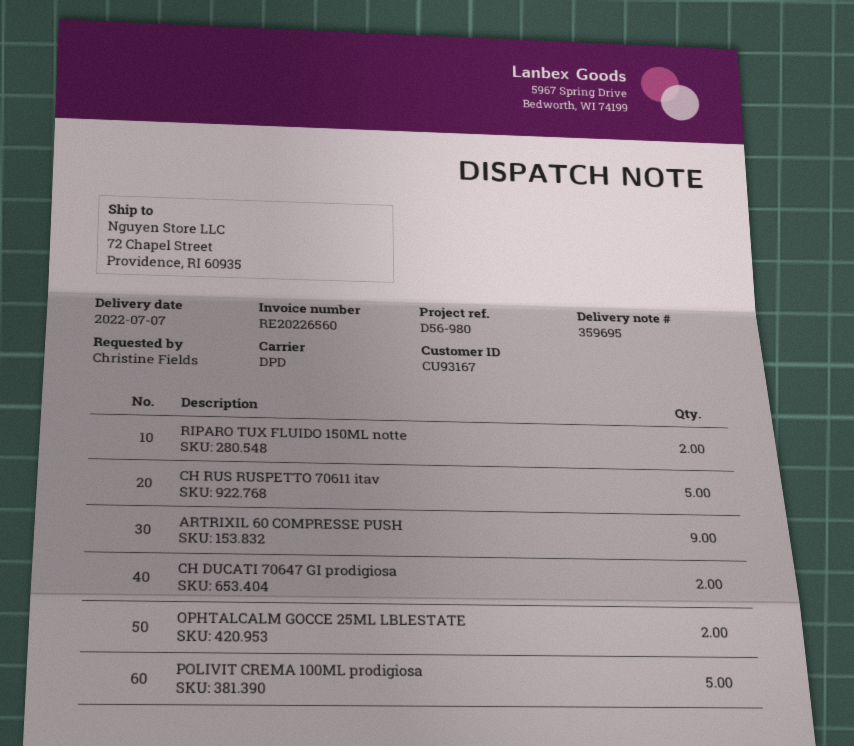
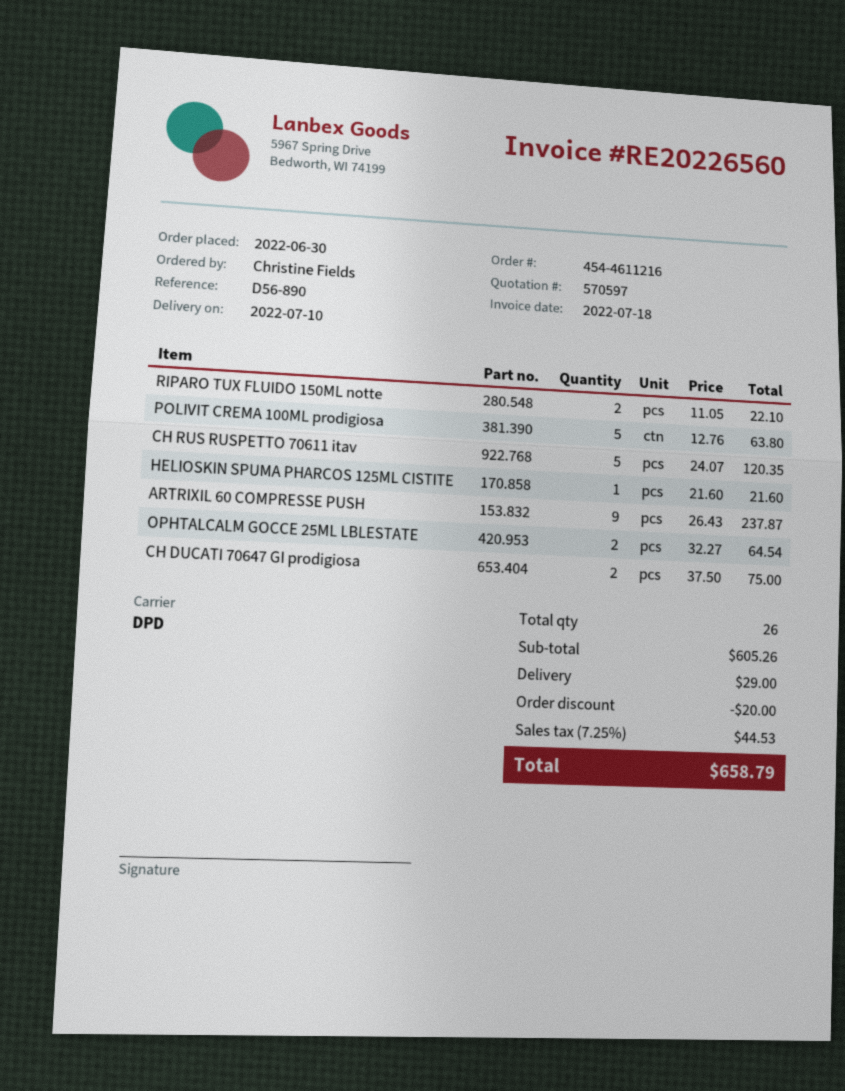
delivery date: 2022-07-07 -> 2022-07-10
reference: D56-980 -> D56-890
HELIOSKIN SPUMA PHARCOS 125ML CISTITE: none -> 1

